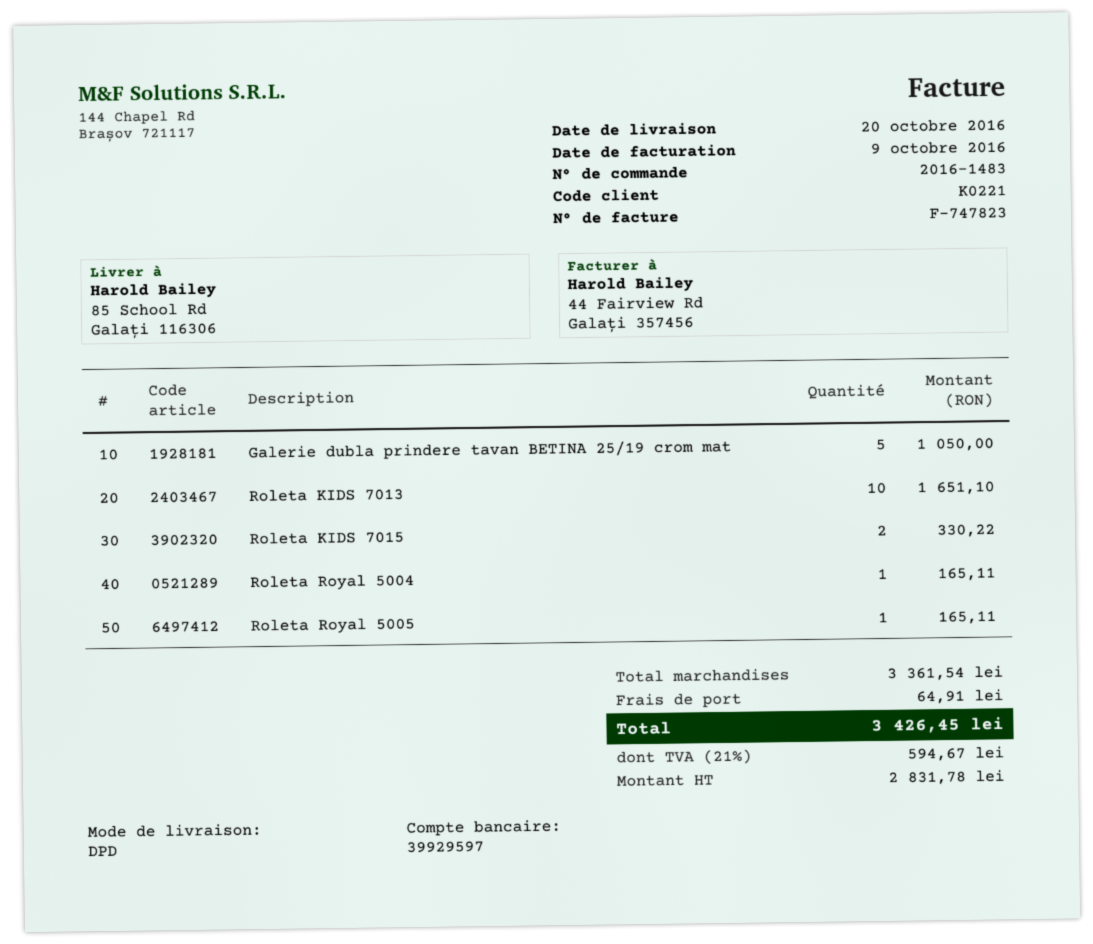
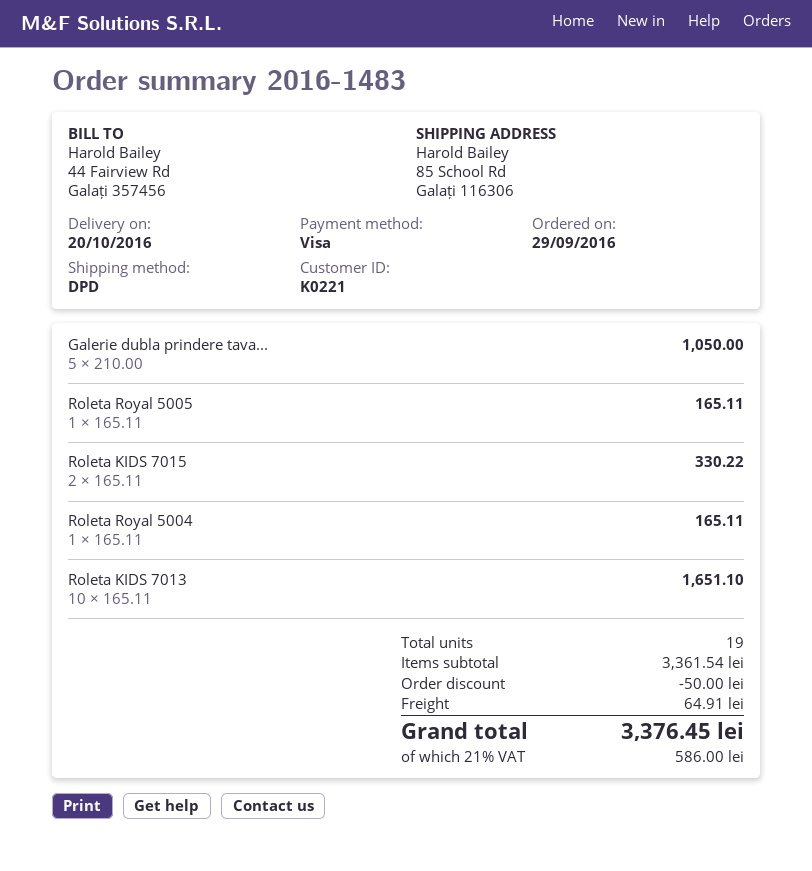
discount: none -> 50.00
tax: 21% = 594.67 -> 21% = 586.00
total: 3426.45 -> 3376.45

